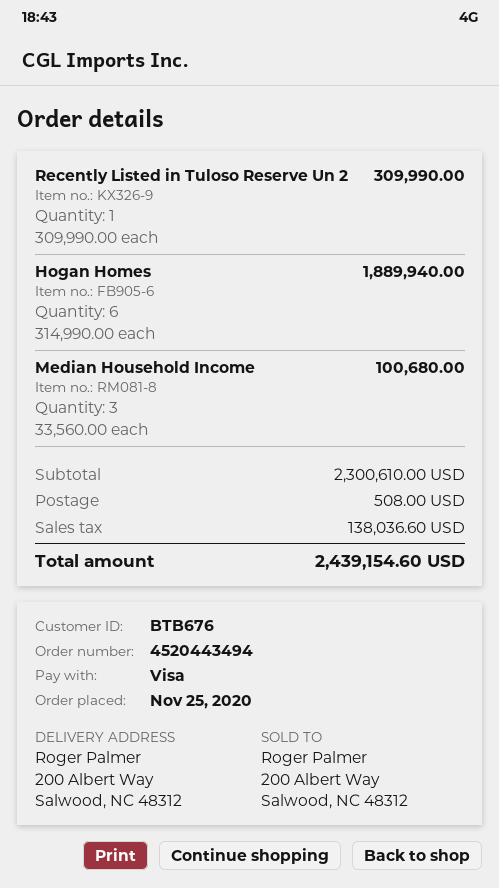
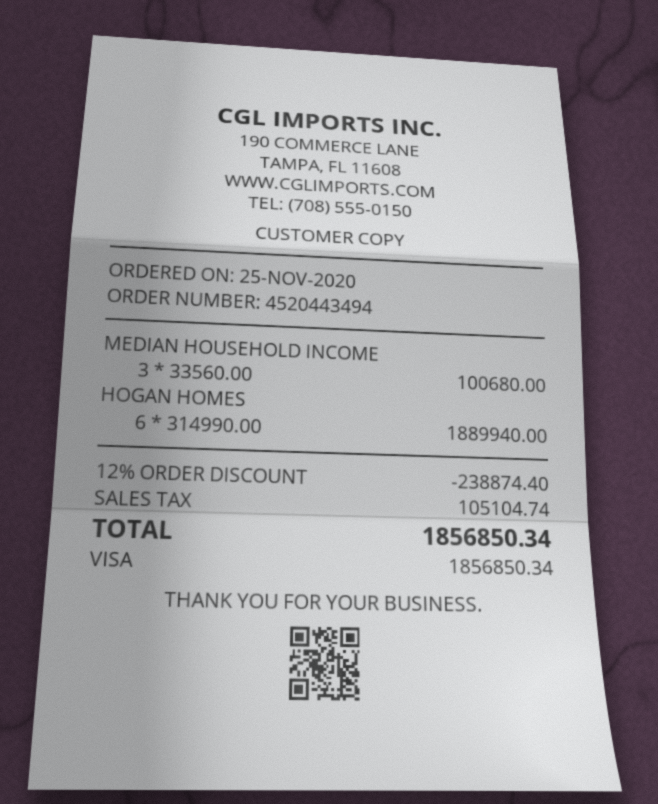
Recently Listed in Tuloso Reserve Un 2: 1 x 309990.00 = 309990.00 -> none
discount: none -> 12% = 238874.40
shipping: 508.00 -> none
tax: 138036.60 -> 105104.74
total: 2439154.60 -> 1856850.34

